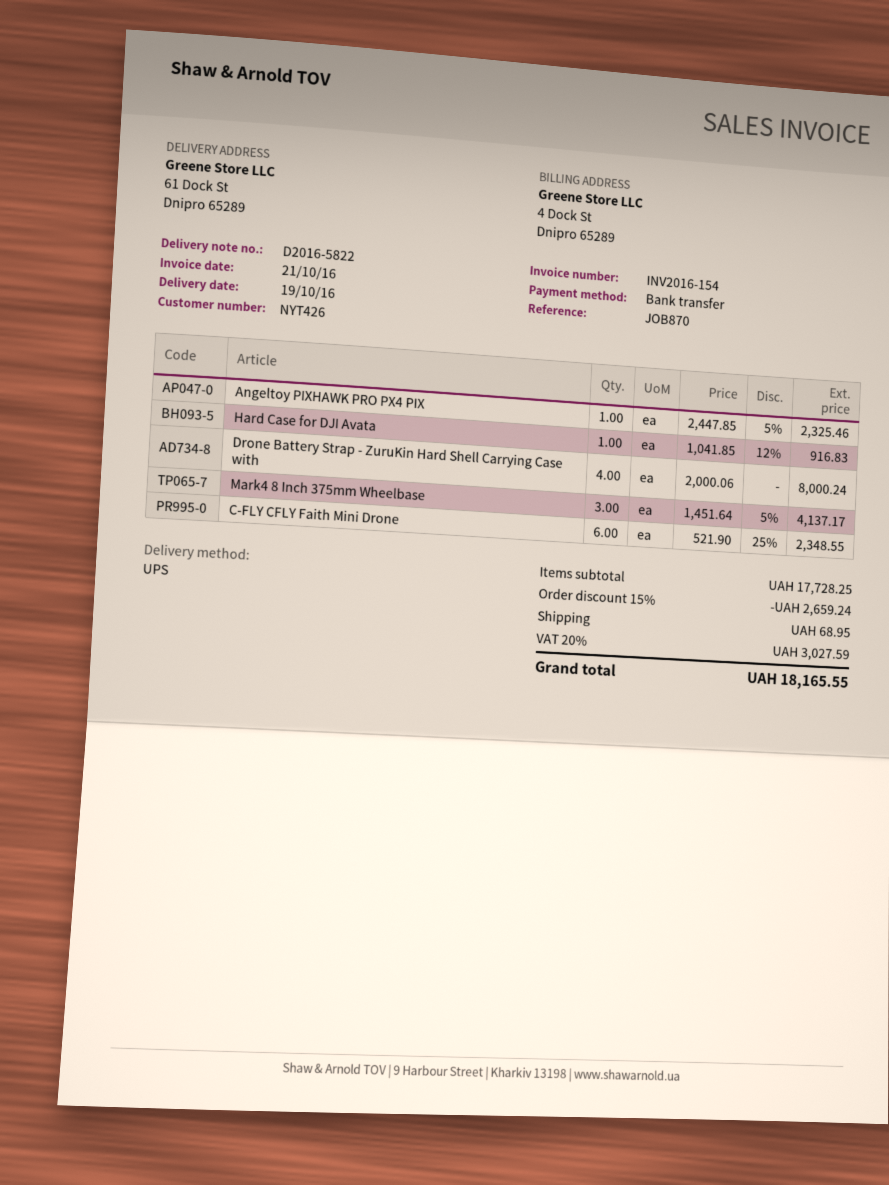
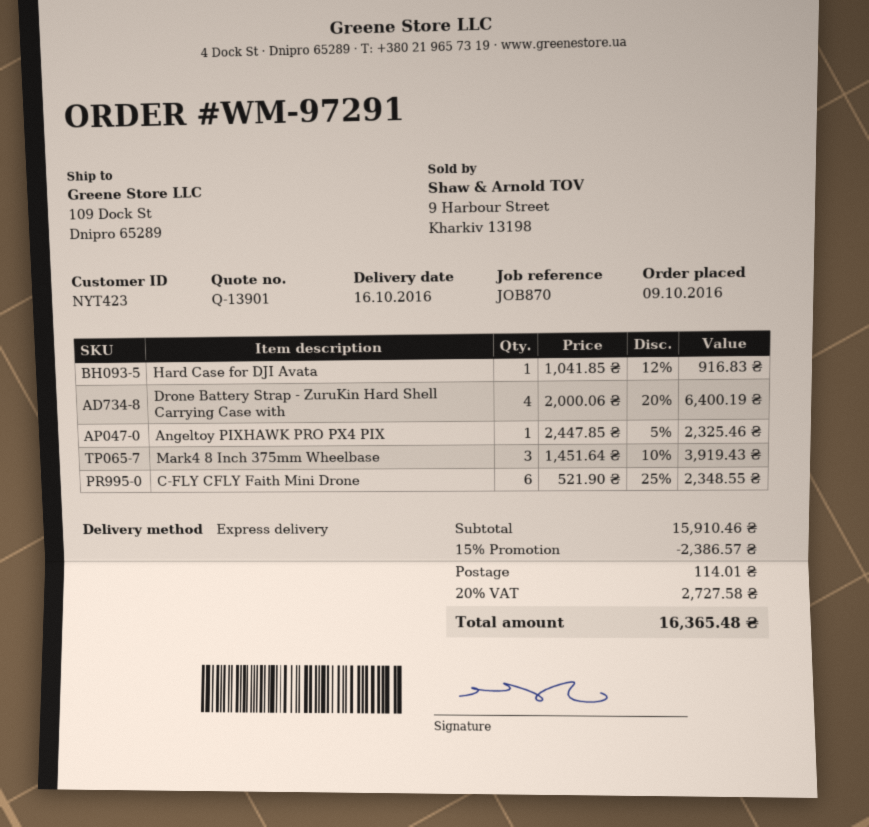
delivery date: 2016-10-19 -> 2016-10-16
customer number: NYT426 -> NYT423
shipping method: UPS -> express
ship to: 61 Dock St, Dnipro 65289 -> 109 Dock St, Dnipro 65289
Drone Battery Strap - ZuruKin Hard Shell Carrying Case with: 4 x 2000.06 = 8000.24 -> 4 x 2000.06 - 20% = 6400.19
Mark4 8 Inch 375mm Wheelbase: 3 x 1451.64 - 5% = 4137.17 -> 3 x 1451.64 - 10% = 3919.43
subtotal: 17728.25 -> 15910.46
discount: 15% = 2659.24 -> 15% = 2386.57
shipping: 68.95 -> 114.01
tax: 20% = 3027.59 -> 20% = 2727.58
total: 18165.55 -> 16365.48

